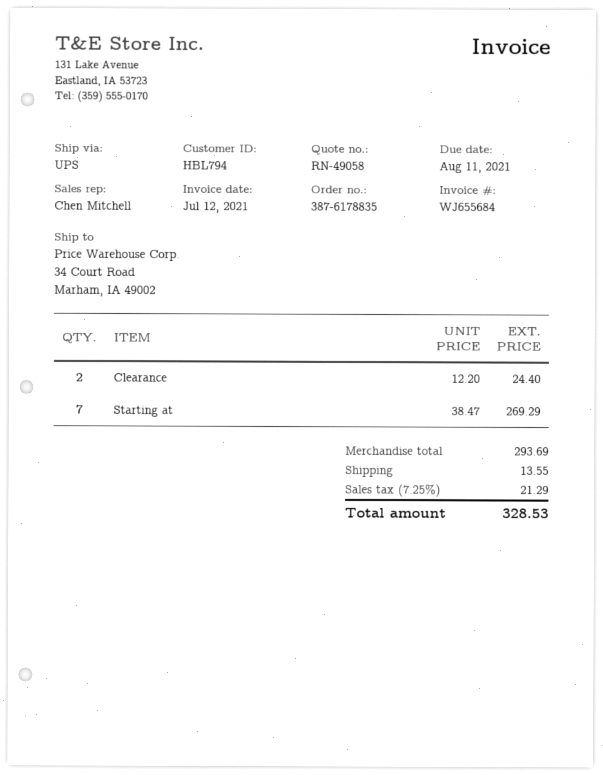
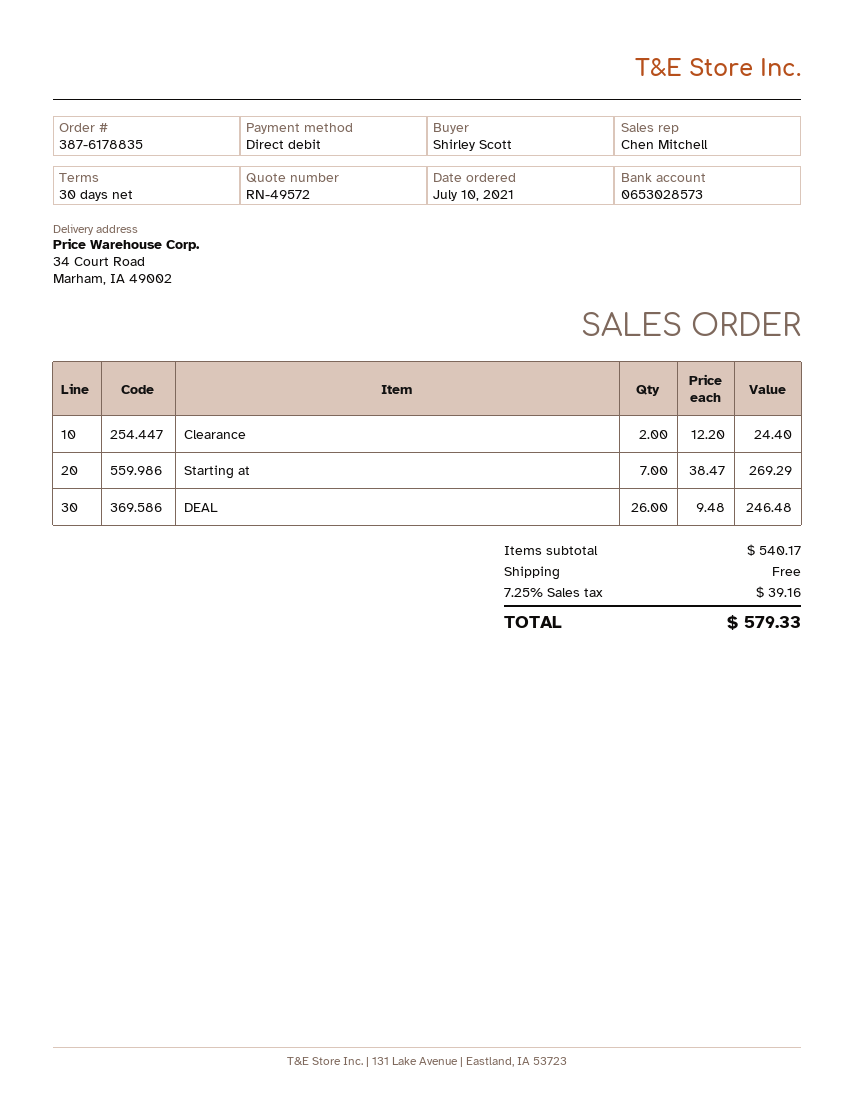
quote number: RN-49058 -> RN-49572
DEAL: none -> 26 x 9.48 = 246.48
subtotal: 293.69 -> 540.17
shipping: 13.55 -> 0.00
tax: 7.25% = 21.29 -> 7.25% = 39.16
total: 328.53 -> 579.33

